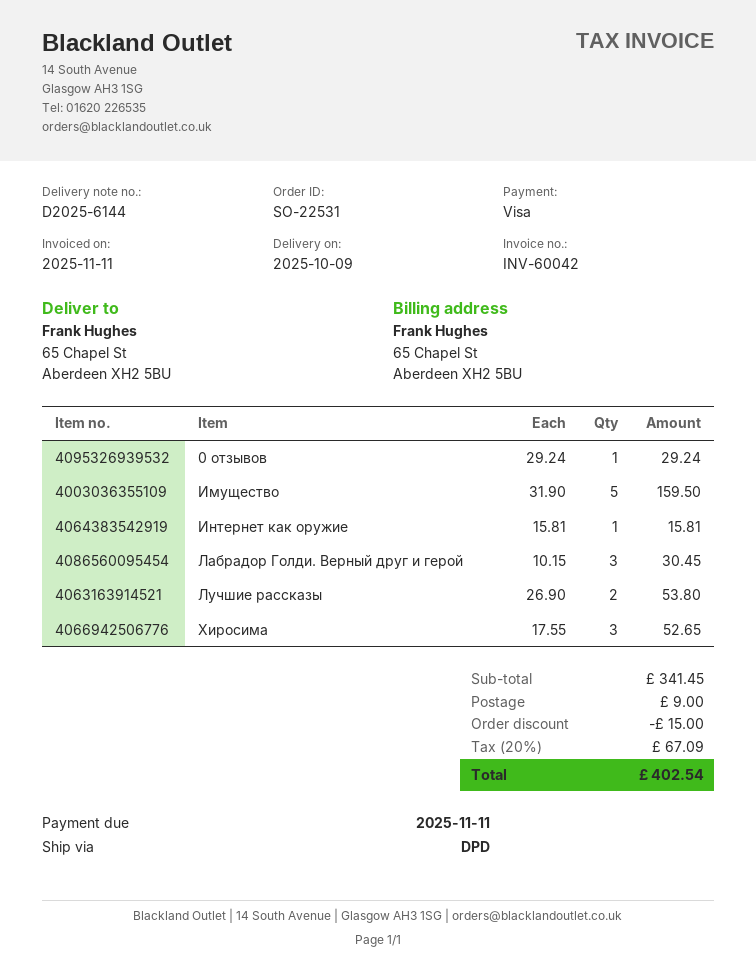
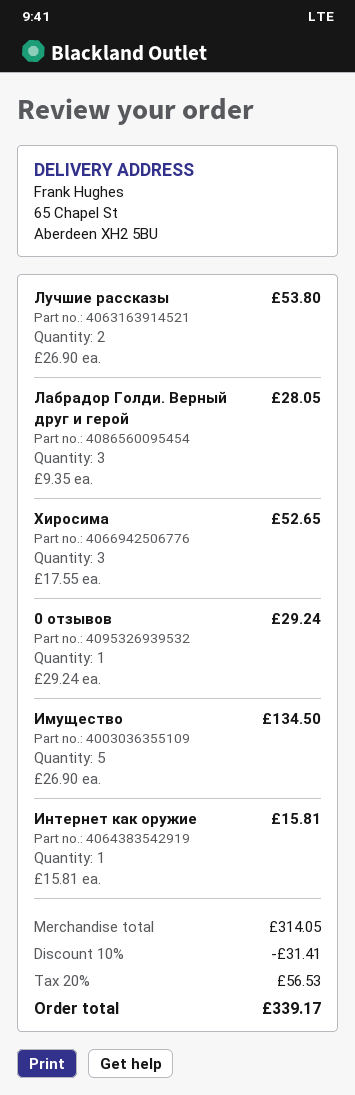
Имущество: 5 x 31.90 = 159.50 -> 5 x 26.90 = 134.50
Лабрадор Голди. Верный друг и герой: 3 x 10.15 = 30.45 -> 3 x 9.35 = 28.05
subtotal: 341.45 -> 314.05
discount: 15.00 -> 31.41
shipping: 9.00 -> none
tax: 20% = 67.09 -> 20% = 56.53
total: 402.54 -> 339.17

